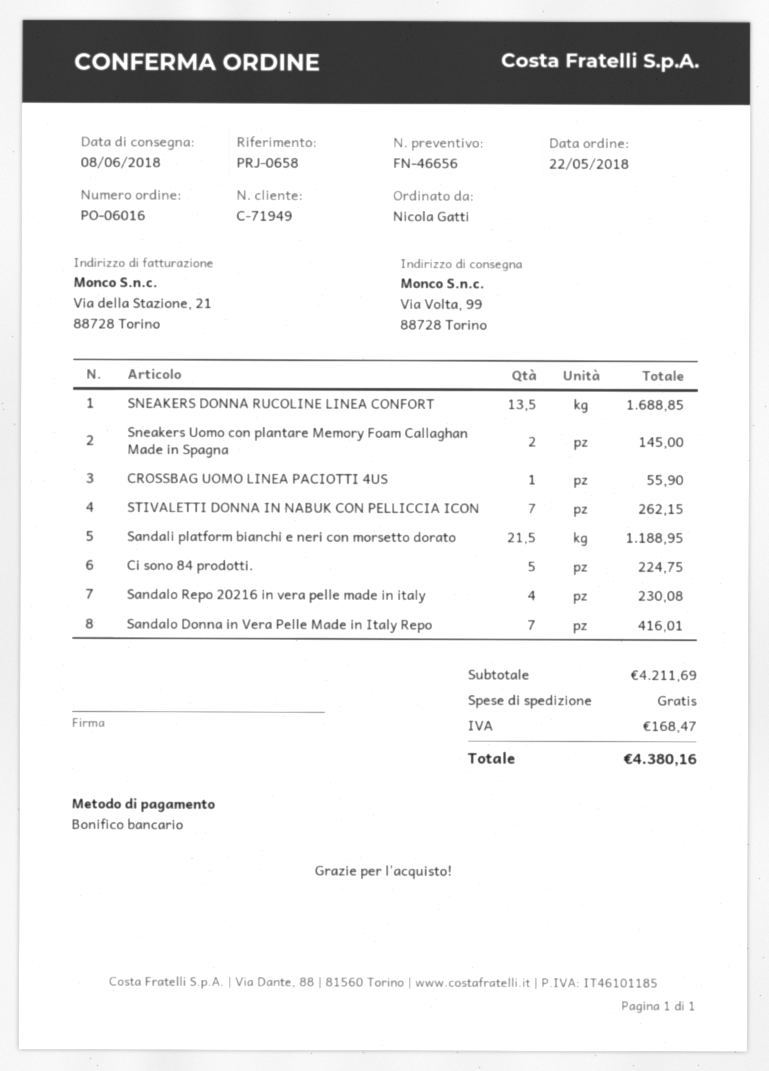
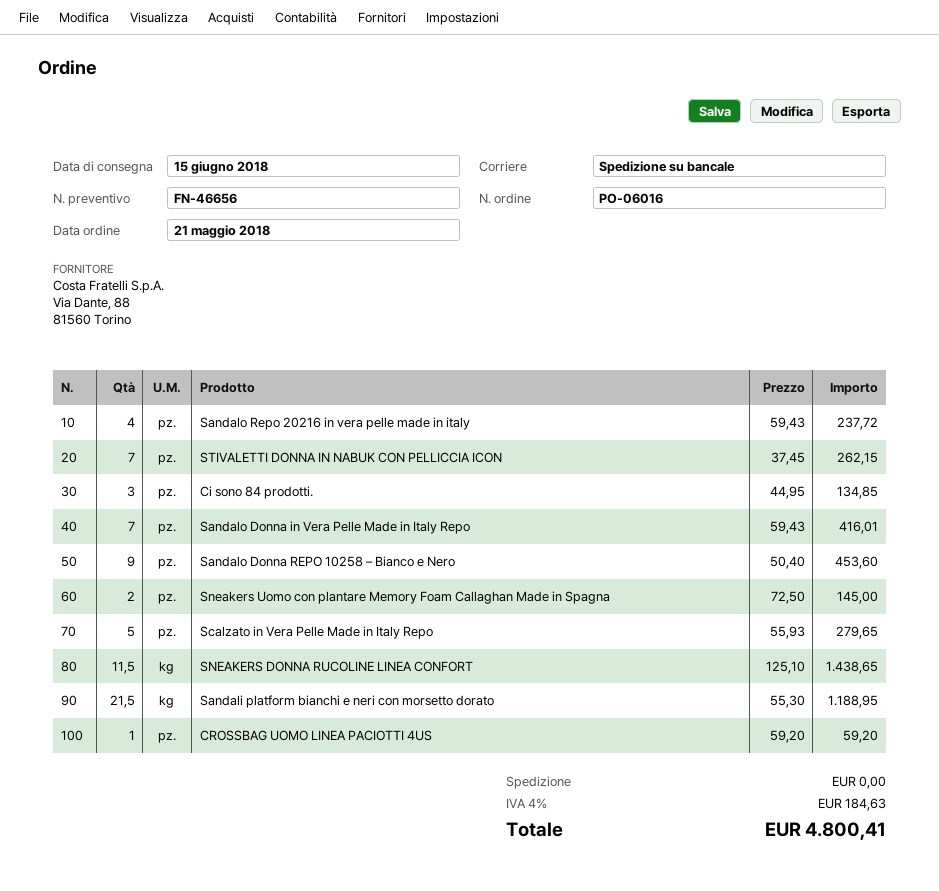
order date: 2018-05-22 -> 2018-05-21
delivery date: 2018-06-08 -> 2018-06-15
SNEAKERS DONNA RUCOLINE LINEA CONFORT: 13.5 for 1688.85 -> 11.5 for 1438.65
CROSSBAG UOMO LINEA PACIOTTI 4US: 1 for 55.90 -> 1 for 59.20
Ci sono 84 prodotti.: 5 for 224.75 -> 3 for 134.85
Sandalo Repo 20216 in vera pelle made in italy: 4 for 230.08 -> 4 for 237.72
Sandalo Donna REPO 10258 – Bianco e Nero: none -> 9 for 453.60
Scalzato in Vera Pelle Made in Italy Repo: none -> 5 for 279.65
tax: 168.47 -> 184.63
total: 4380.16 -> 4800.41

